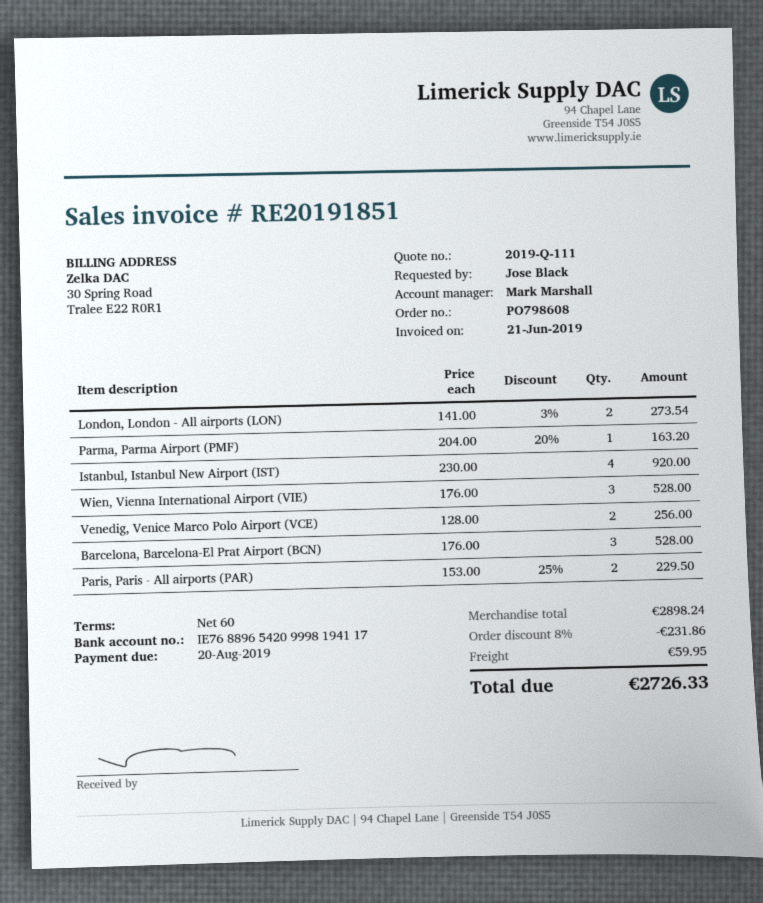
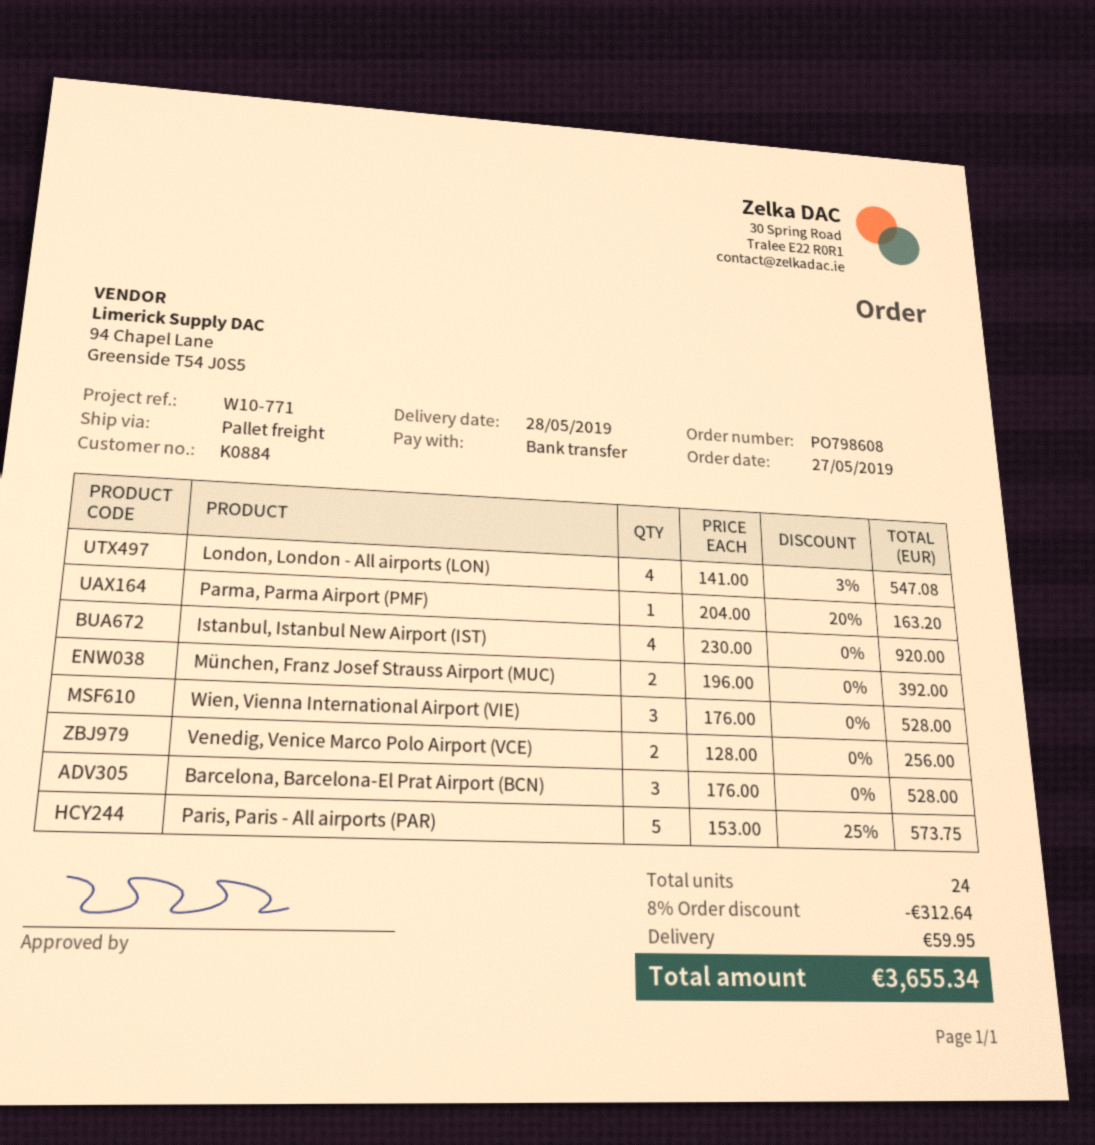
London, London - All airports (LON): 2 x 141.00 - 3% = 273.54 -> 4 x 141.00 - 3% = 547.08
Paris, Paris - All airports (PAR): 2 x 153.00 - 25% = 229.50 -> 5 x 153.00 - 25% = 573.75
München, Franz Josef Strauss Airport (MUC): none -> 2 x 196.00 = 392.00
discount: 8% = 231.86 -> 8% = 312.64
total: 2726.33 -> 3655.34

